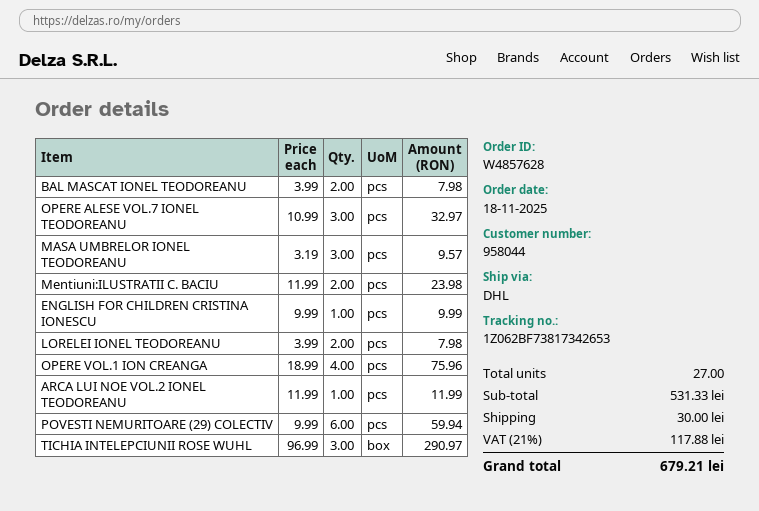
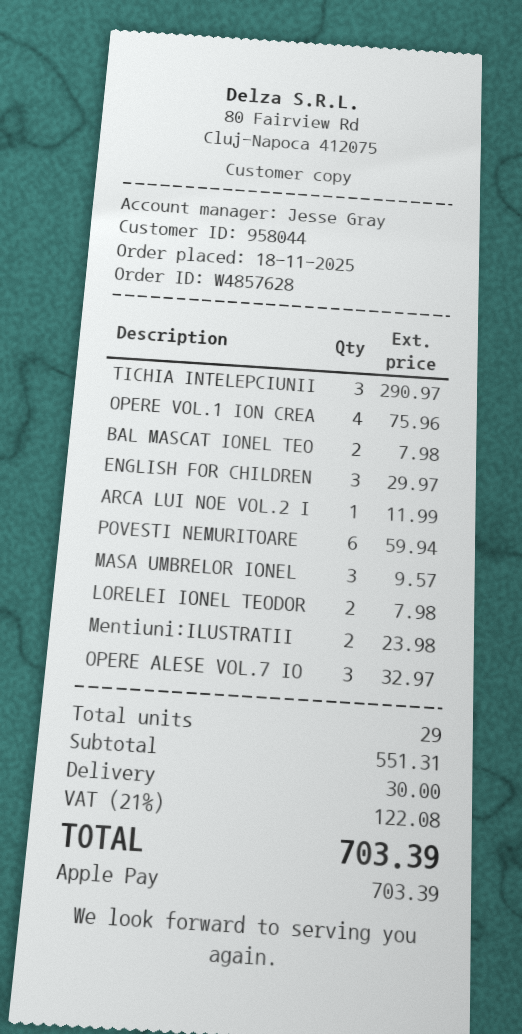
ENGLISH FOR CHILDREN CRISTINA IONESCU: 1 for 9.99 -> 3 for 29.97
total quantity: 27 -> 29
subtotal: 531.33 -> 551.31
tax: 21% = 117.88 -> 21% = 122.08
total: 679.21 -> 703.39

